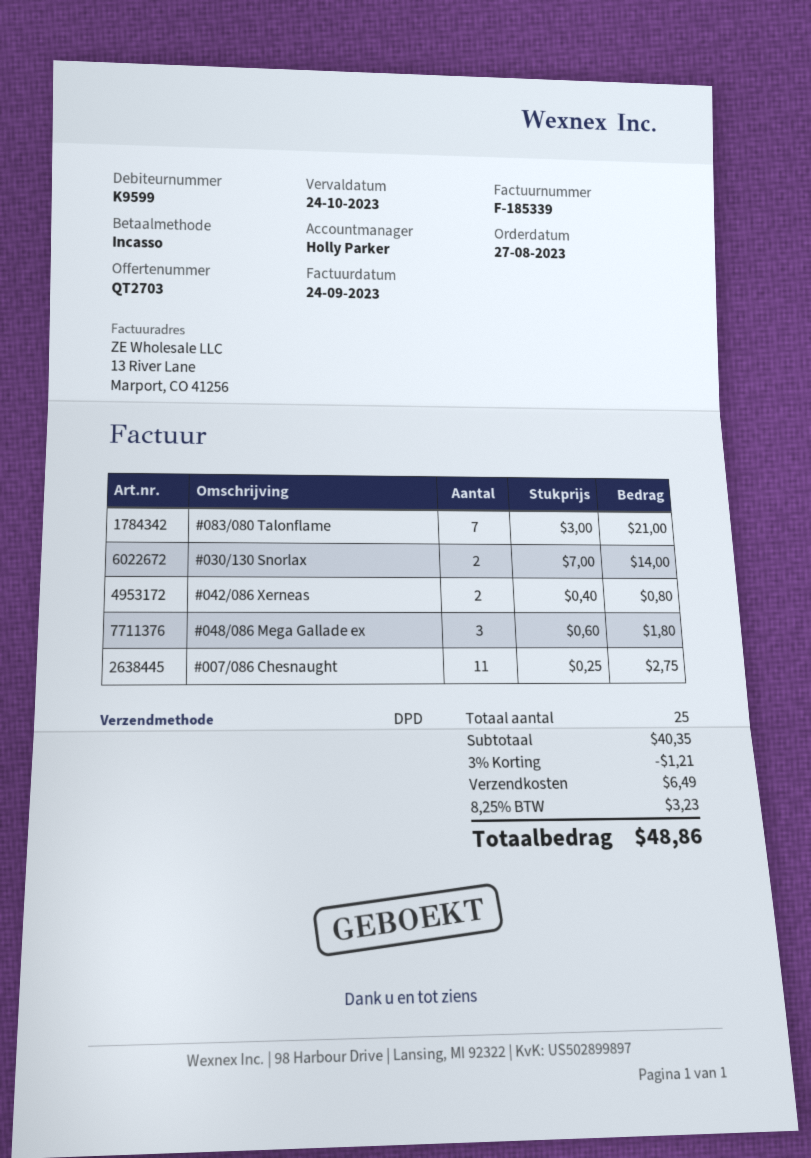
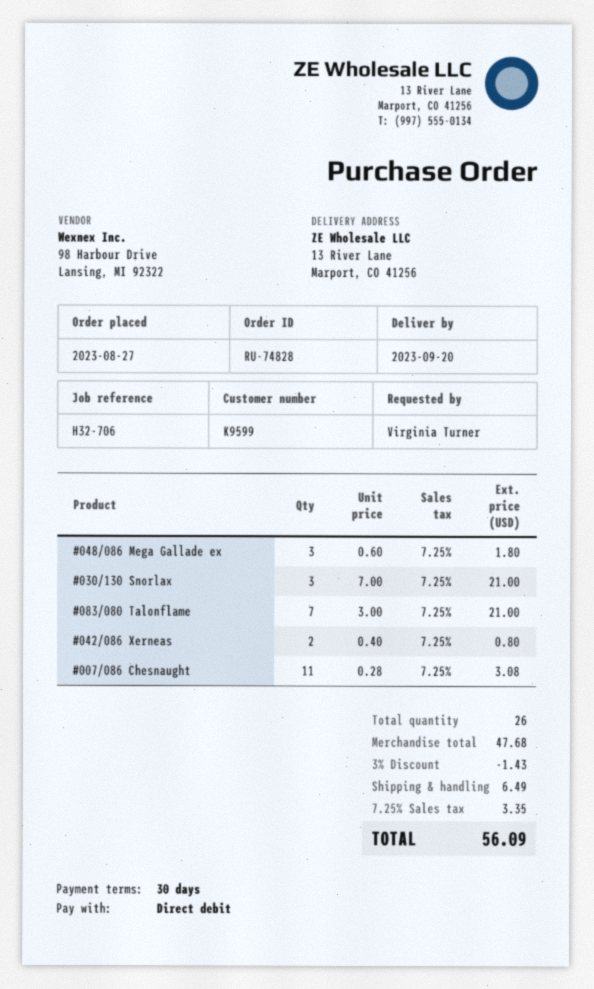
#030/130 Snorlax: 2 x 7.00 = 14.00 -> 3 x 7.00 = 21.00
#007/086 Chesnaught: 11 x 0.25 = 2.75 -> 11 x 0.28 = 3.08
total quantity: 25 -> 26
subtotal: 40.35 -> 47.68
discount: 3% = 1.21 -> 3% = 1.43
tax: 8.25% = 3.23 -> 7.25% = 3.35
total: 48.86 -> 56.09

